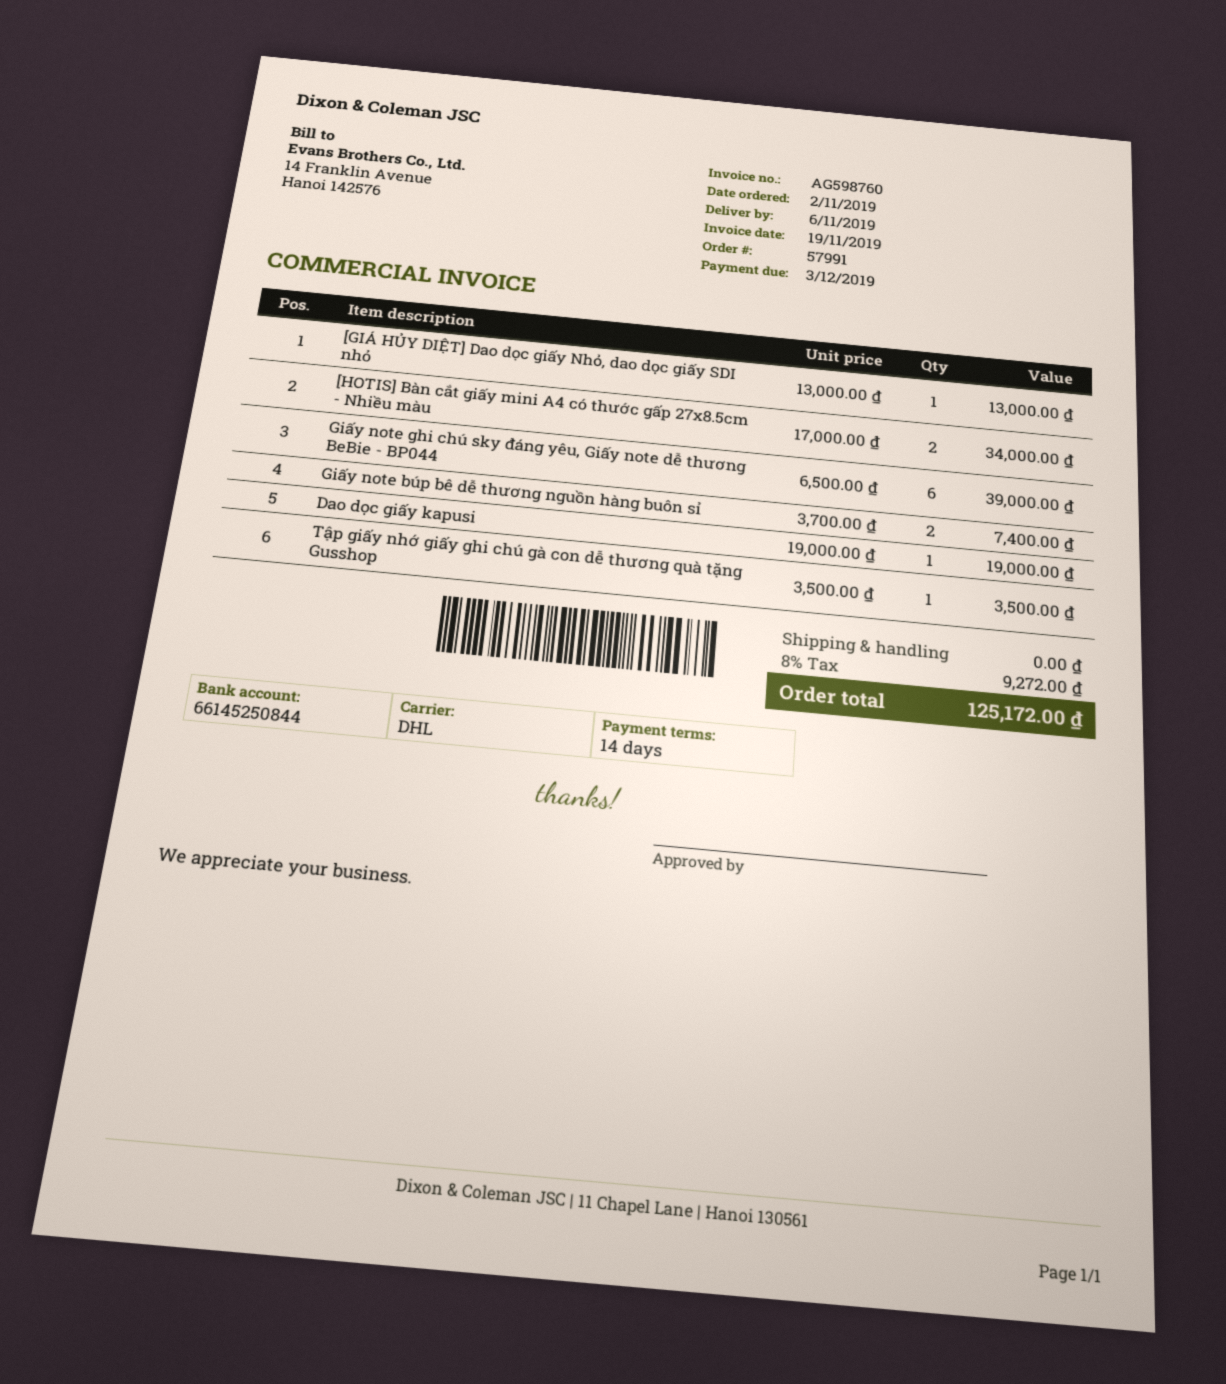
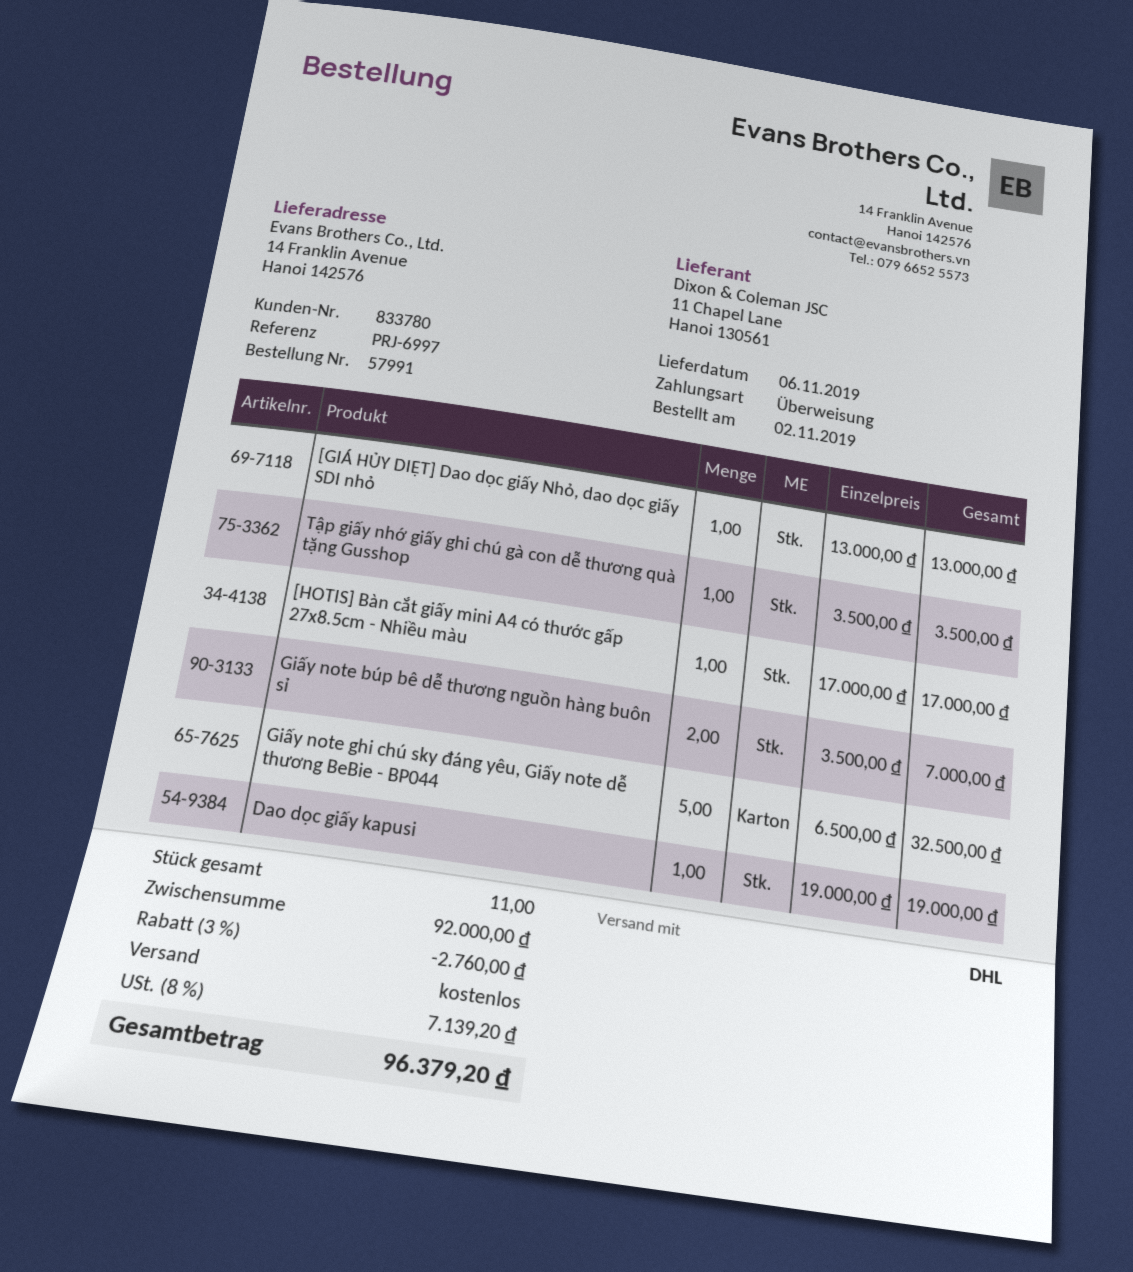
[HOTIS] Bàn cắt giấy mini A4 có thước gấp 27x8.5cm - Nhiều màu: 2 x 17000.00 = 34000.00 -> 1 x 17000.00 = 17000.00
Giấy note ghi chú sky đáng yêu, Giấy note dễ thương BeBie - BP044: 6 x 6500.00 = 39000.00 -> 5 x 6500.00 = 32500.00
Giấy note búp bê dễ thương nguồn hàng buôn sỉ: 2 x 3700.00 = 7400.00 -> 2 x 3500.00 = 7000.00
discount: none -> 3% = 2760.00
tax: 8% = 9272.00 -> 8% = 7139.20
total: 125172.00 -> 96379.20

